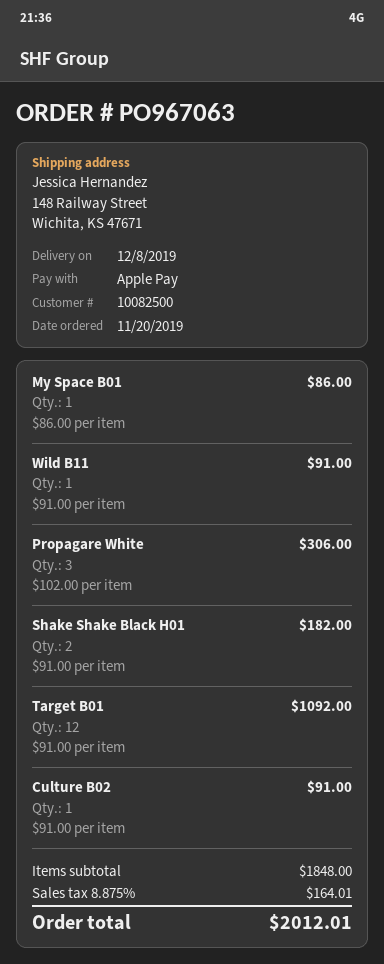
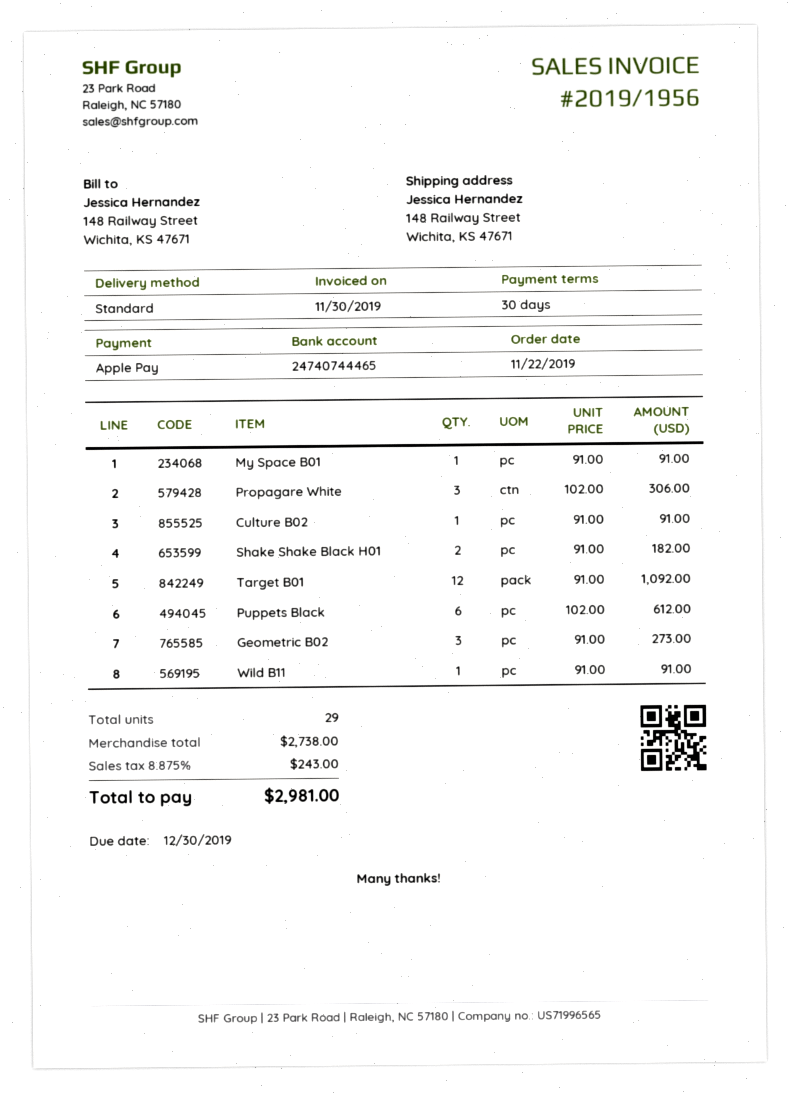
order date: 2019-11-20 -> 2019-11-22
My Space B01: 1 x 86.00 = 86.00 -> 1 x 91.00 = 91.00
Puppets Black: none -> 6 x 102.00 = 612.00
Geometric B02: none -> 3 x 91.00 = 273.00
subtotal: 1848.00 -> 2738.00
tax: 8.875% = 164.01 -> 8.875% = 243.00
total: 2012.01 -> 2981.00

